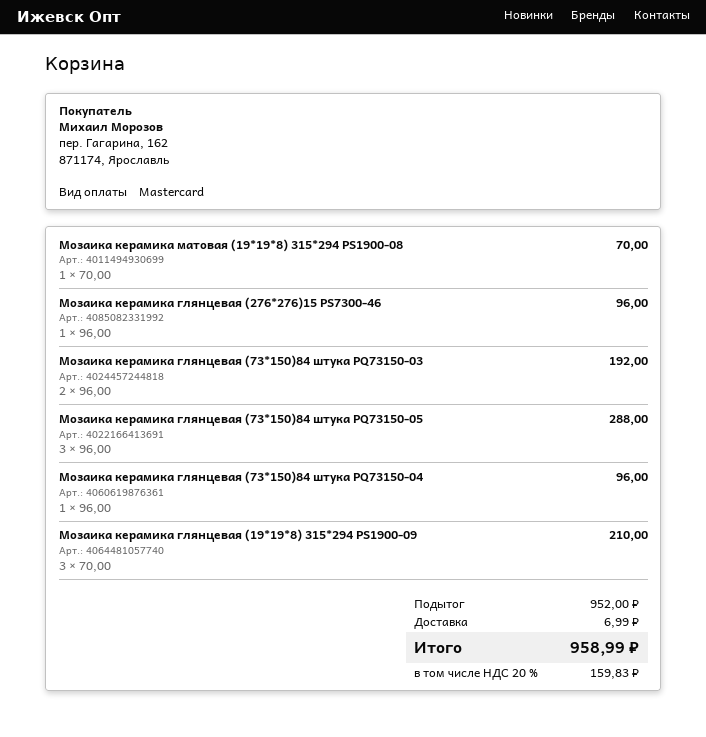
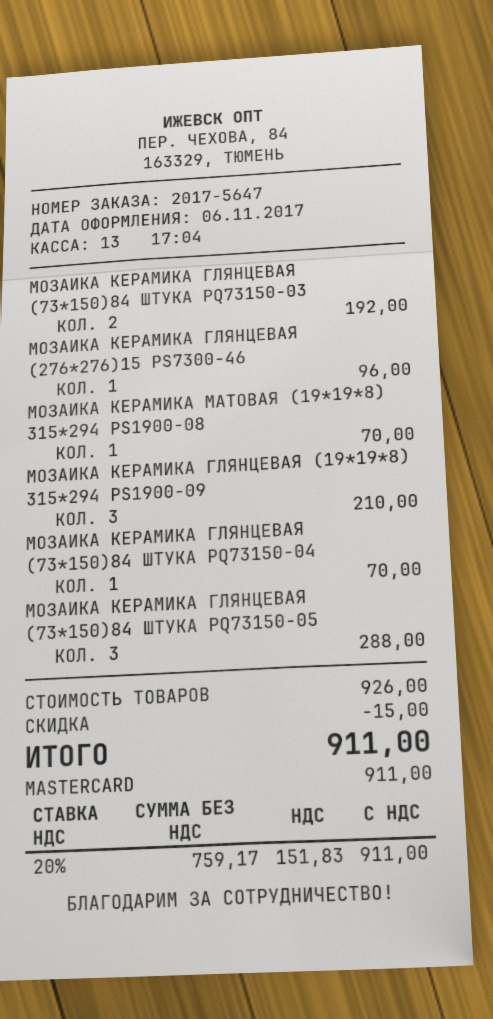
Мозаика керамика глянцевая (73*150)84 штука PQ73150-04: 1 for 96.00 -> 1 for 70.00
subtotal: 952.00 -> 926.00
discount: none -> 15.00
shipping: 6.99 -> none
tax: 20% = 159.83 -> 20% = 151.83
total: 958.99 -> 911.00

